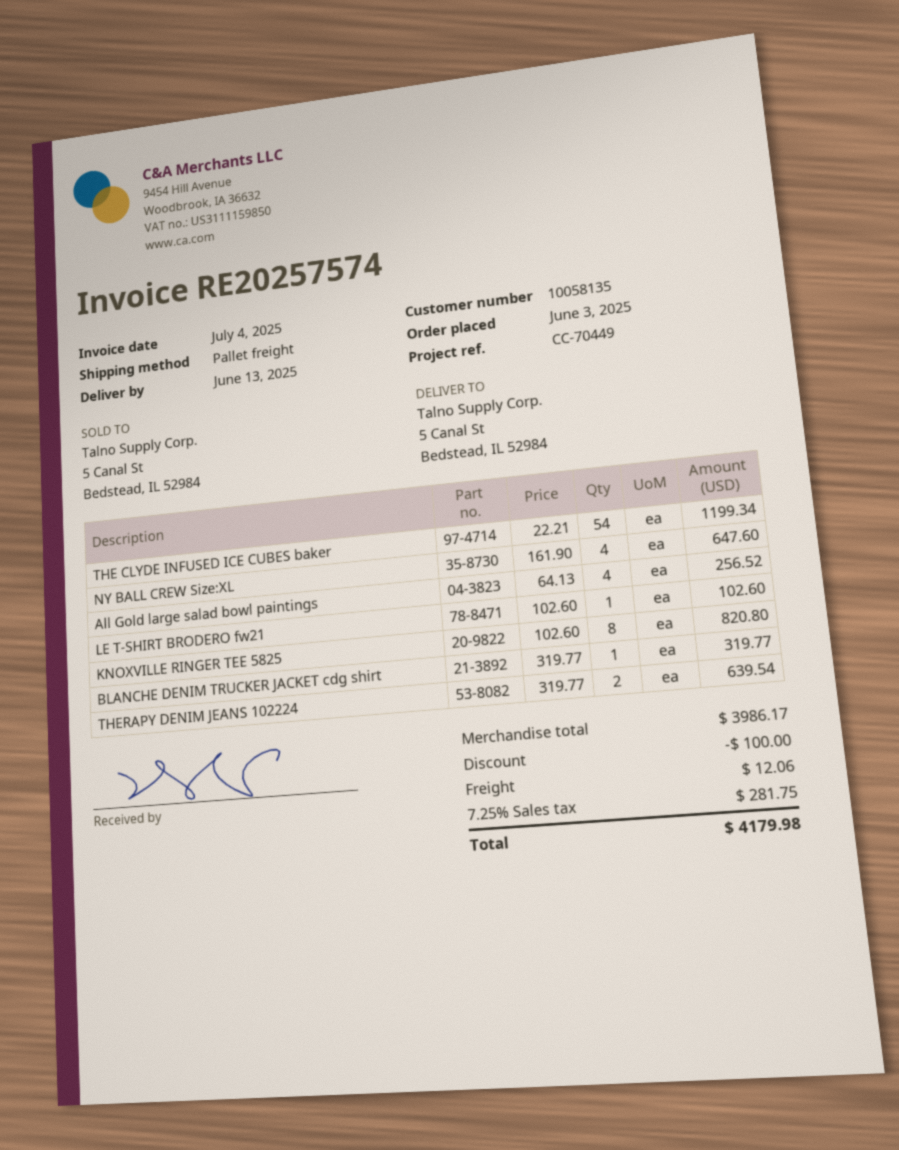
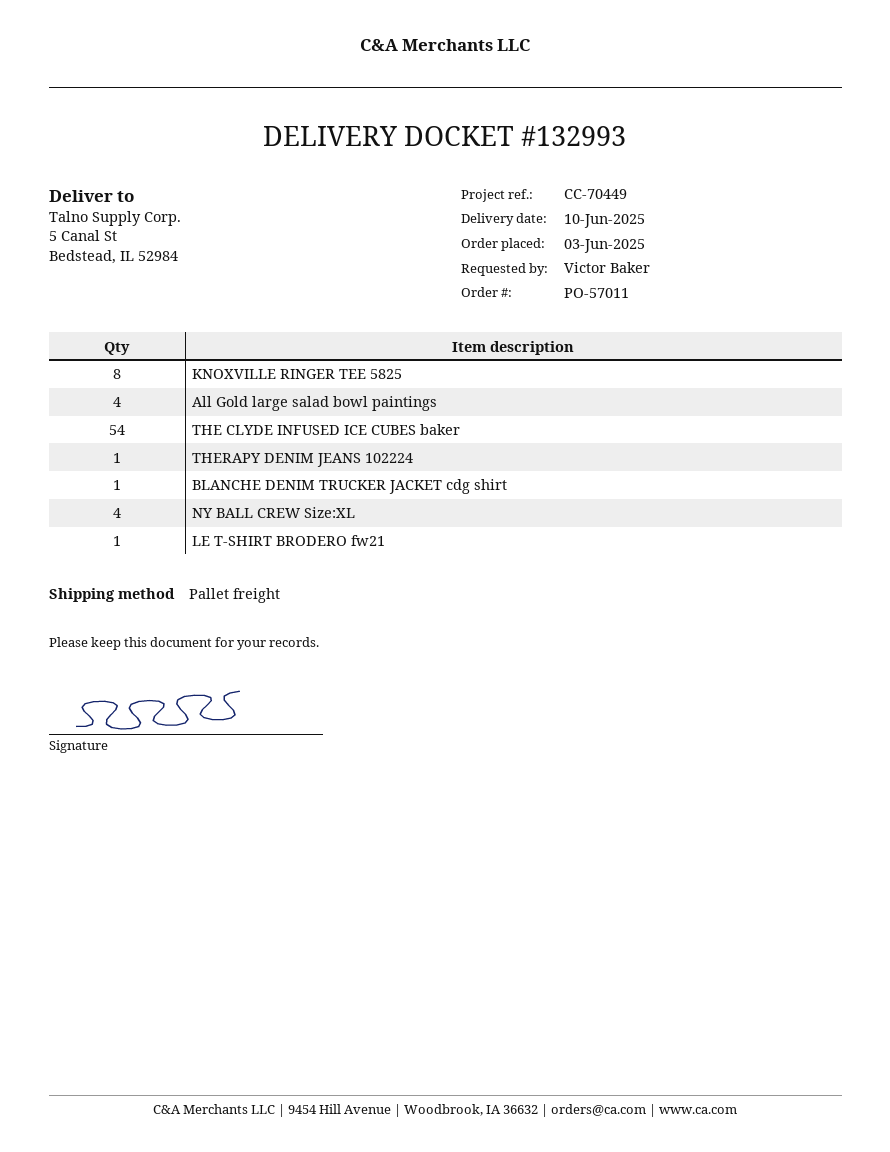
delivery date: 2025-06-13 -> 2025-06-10
THERAPY DENIM JEANS 102224: 2 -> 1

